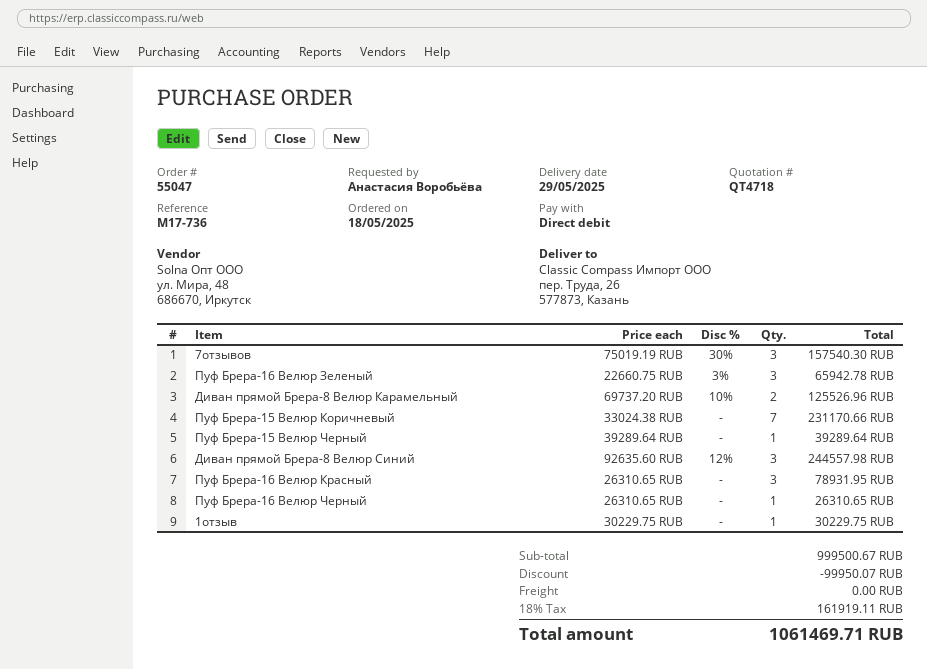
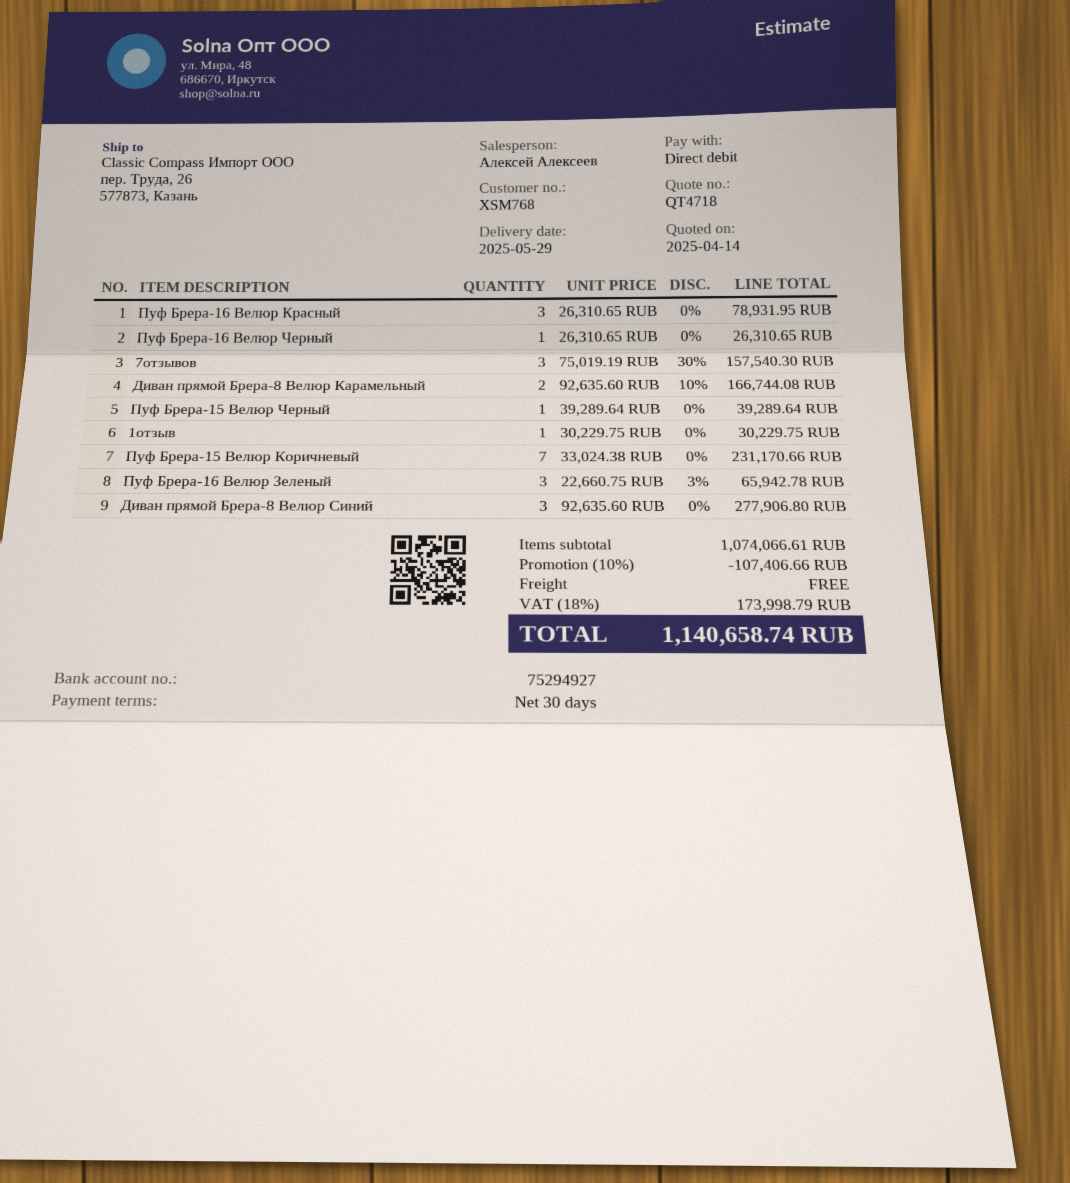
Диван прямой Брера-8 Велюр Карамельный: 2 x 69737.20 - 10% = 125526.96 -> 2 x 92635.60 - 10% = 166744.08
Диван прямой Брера-8 Велюр Синий: 3 x 92635.60 - 12% = 244557.98 -> 3 x 92635.60 = 277906.80
subtotal: 999500.67 -> 1074066.61
discount: 99950.07 -> 107406.66
tax: 18% = 161919.11 -> 18% = 173998.79
total: 1061469.71 -> 1140658.74

